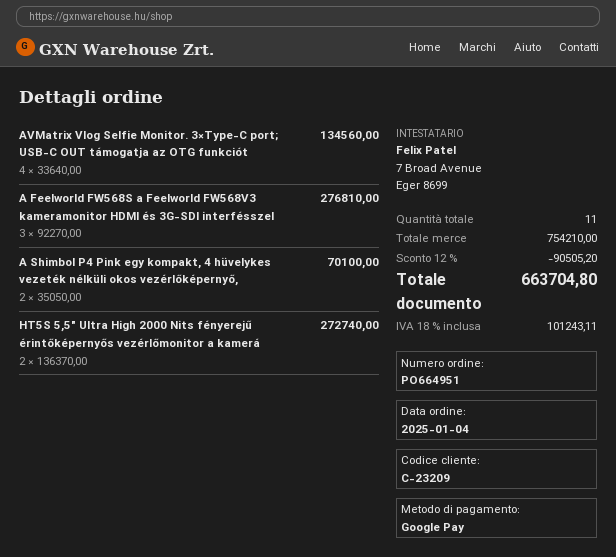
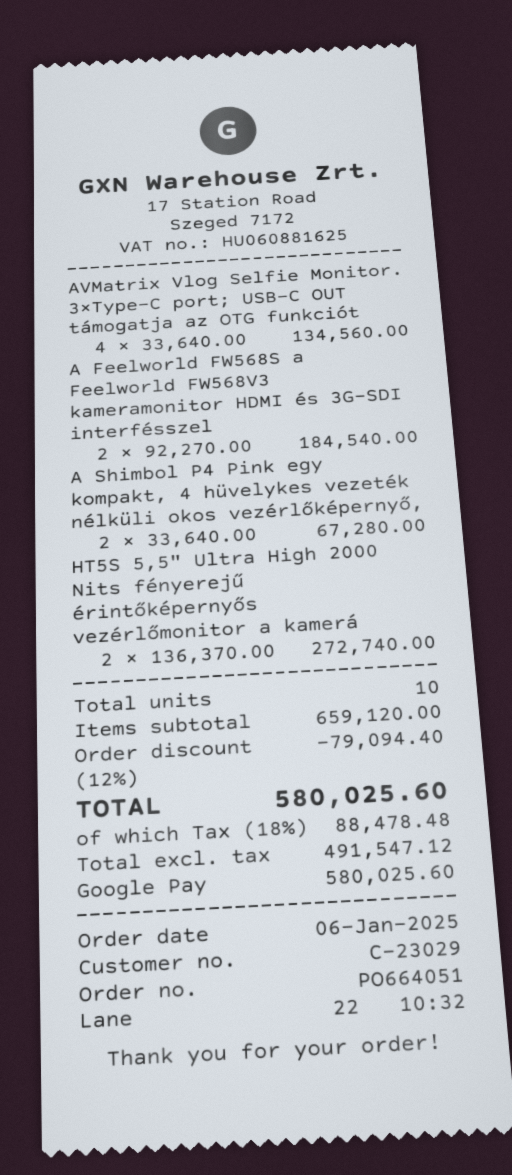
order number: PO664951 -> PO664051
order date: 2025-01-04 -> 2025-01-06
customer number: C-23209 -> C-23029
A Feelworld FW568S a Feelworld FW568V3 kameramonitor HDMI és 3G-SDI interfésszel: 3 x 92270.00 = 276810.00 -> 2 x 92270.00 = 184540.00
A Shimbol P4 Pink egy kompakt, 4 hüvelykes vezeték nélküli okos vezérlőképernyő,: 2 x 35050.00 = 70100.00 -> 2 x 33640.00 = 67280.00
total quantity: 11 -> 10
subtotal: 754210.00 -> 659120.00
discount: 12% = 90505.20 -> 12% = 79094.40
tax: 18% = 101243.11 -> 18% = 88478.48
total: 663704.80 -> 580025.60

